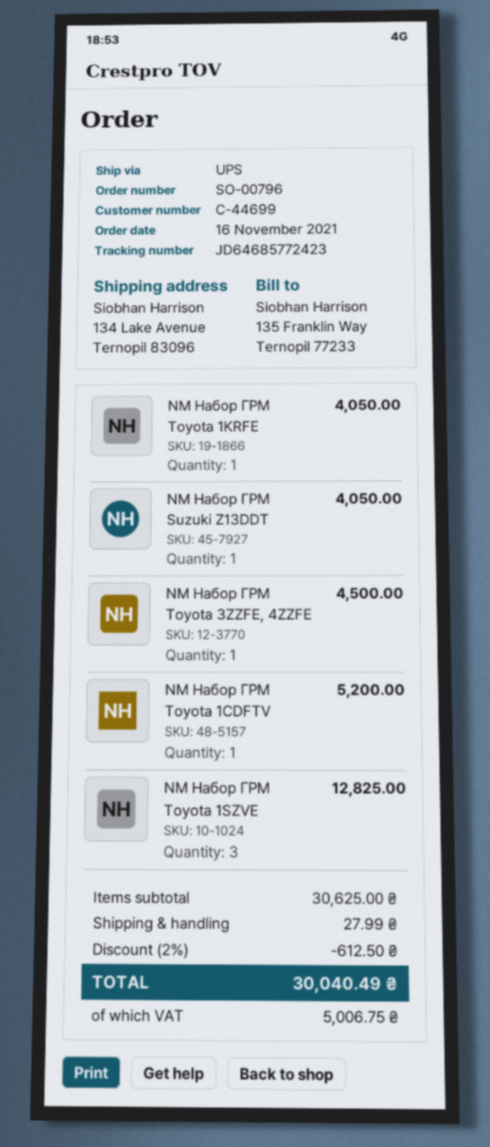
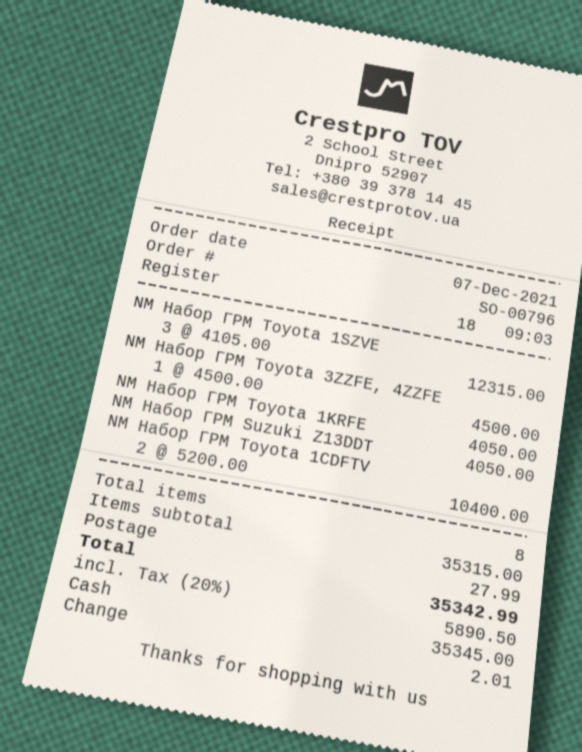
order date: 2021-11-16 -> 2021-12-07
NM Набор ГРМ Toyota 1CDFTV: 1 for 5200.00 -> 2 for 10400.00
NM Набор ГРМ Toyota 1SZVE: 3 for 12825.00 -> 3 for 12315.00
subtotal: 30625.00 -> 35315.00
discount: 2% = 612.50 -> none
tax: 5006.75 -> 5890.50
total: 30040.49 -> 35342.99

